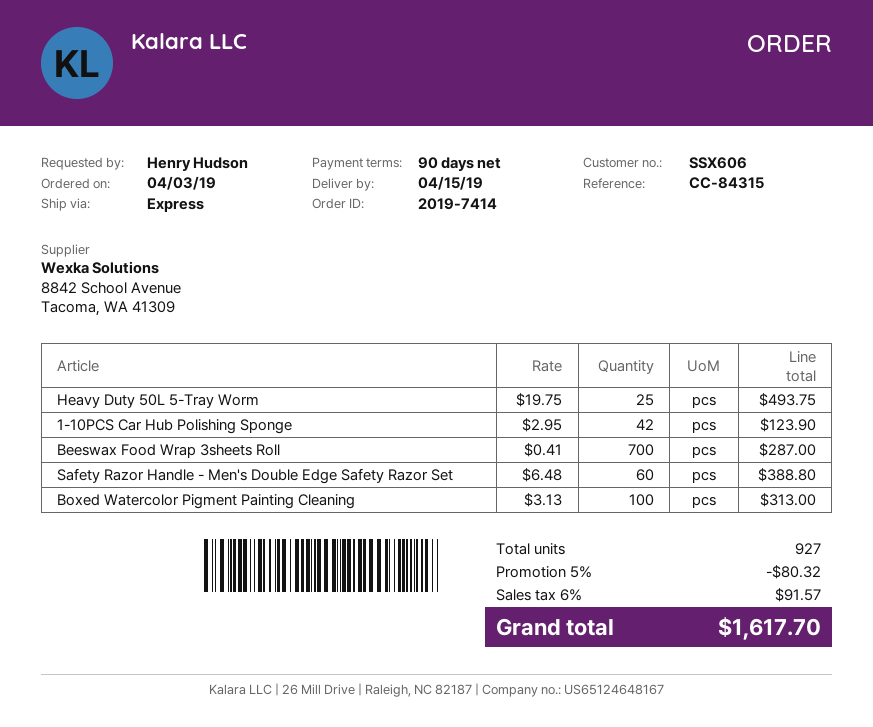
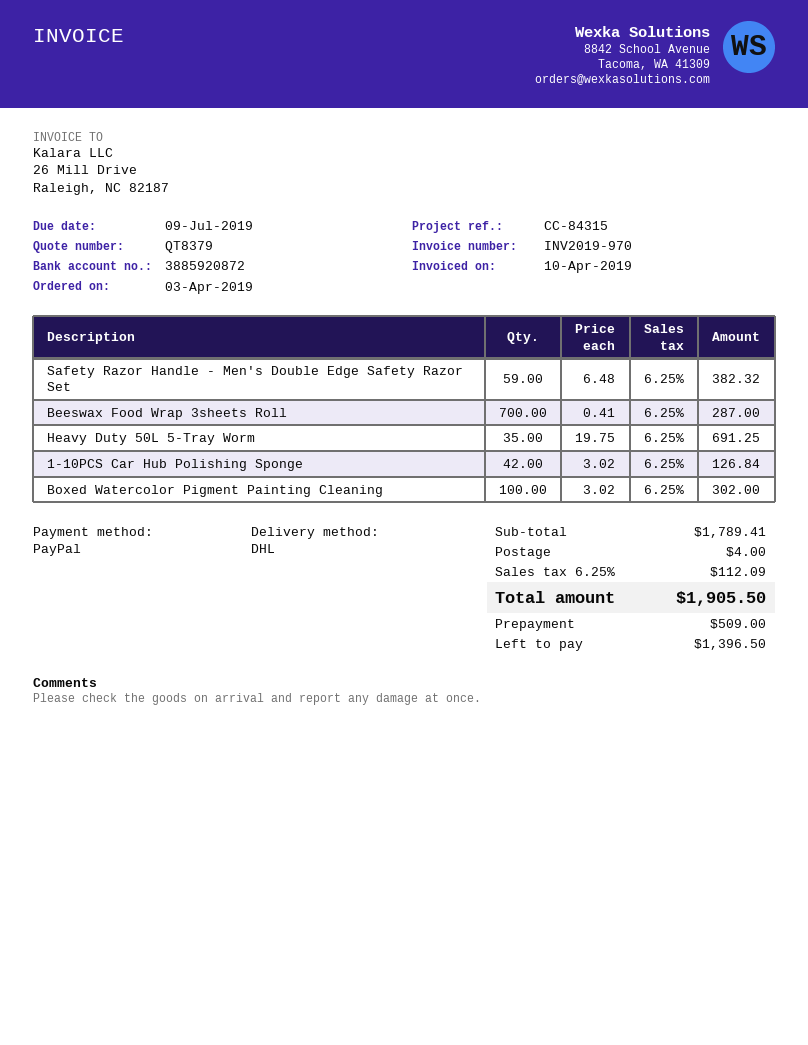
shipping method: express -> DHL
Heavy Duty 50L 5-Tray Worm: 25 x 19.75 = 493.75 -> 35 x 19.75 = 691.25
1-10PCS Car Hub Polishing Sponge: 42 x 2.95 = 123.90 -> 42 x 3.02 = 126.84
Safety Razor Handle - Men's Double Edge Safety Razor Set: 60 x 6.48 = 388.80 -> 59 x 6.48 = 382.32
Boxed Watercolor Pigment Painting Cleaning: 100 x 3.13 = 313.00 -> 100 x 3.02 = 302.00
discount: 5% = 80.32 -> none
shipping: none -> 4.00
tax: 6% = 91.57 -> 6.25% = 112.09
total: 1617.70 -> 1905.50

